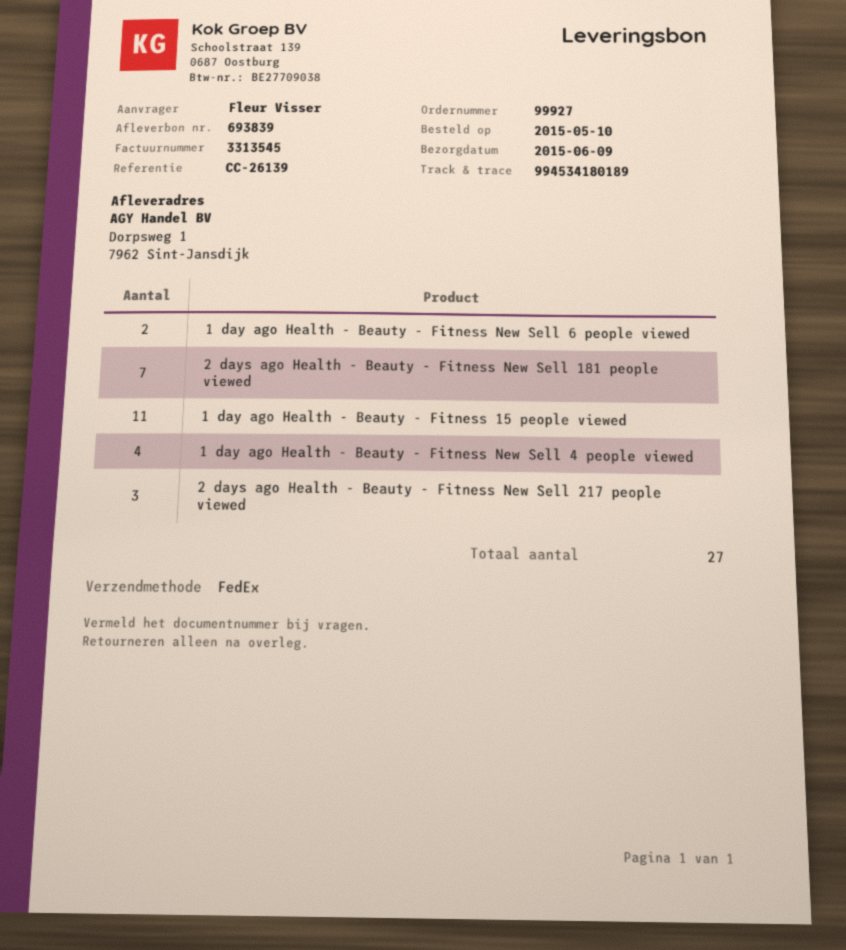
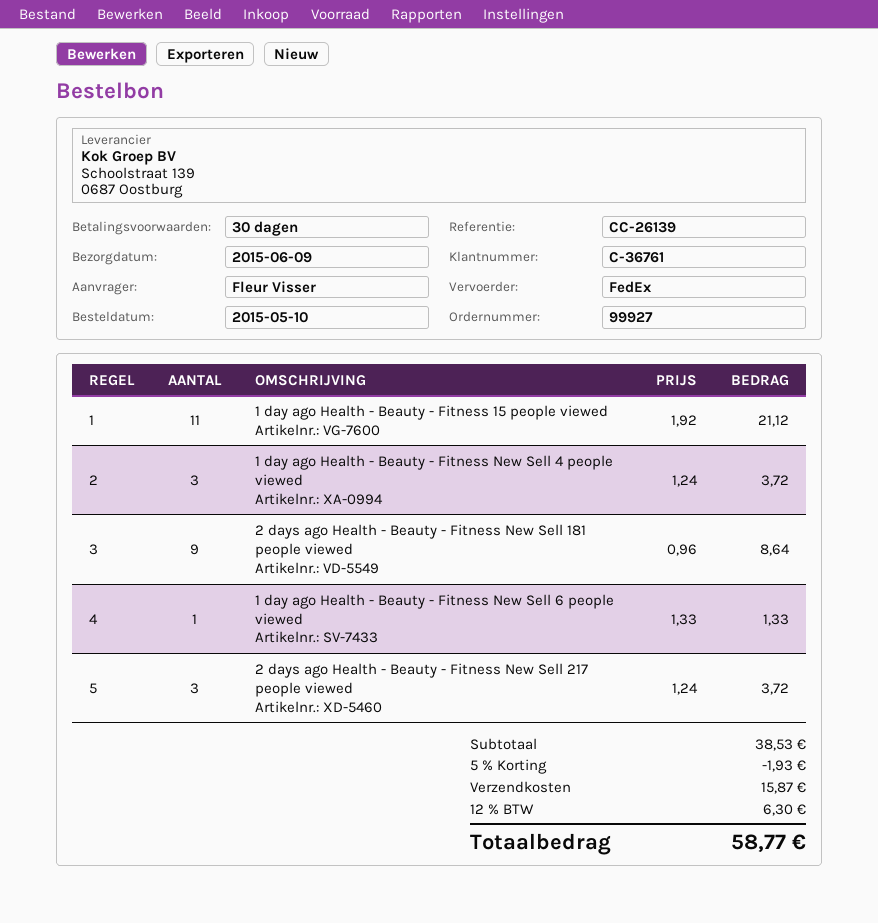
1 day ago Health - Beauty - Fitness New Sell 6 people viewed: 2 -> 1
2 days ago Health - Beauty - Fitness New Sell 181 people viewed: 7 -> 9
1 day ago Health - Beauty - Fitness New Sell 4 people viewed: 4 -> 3

